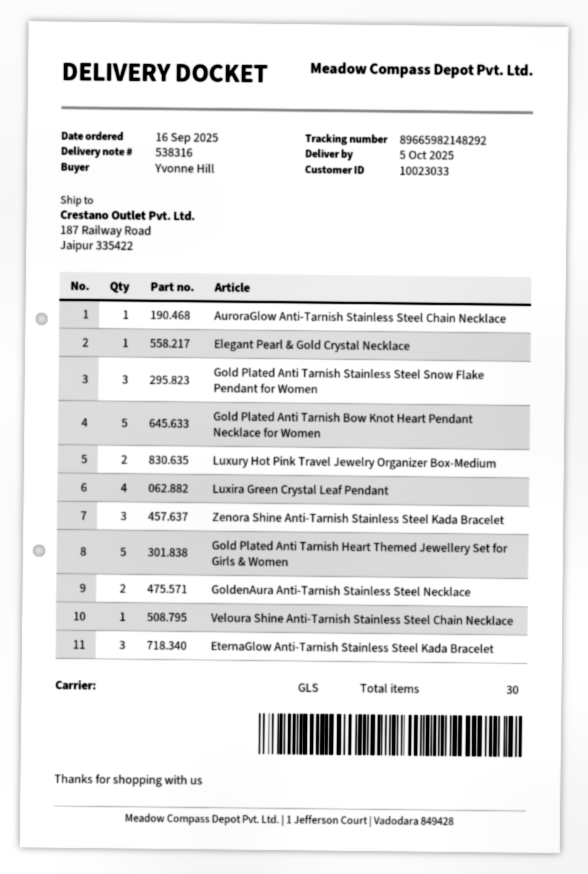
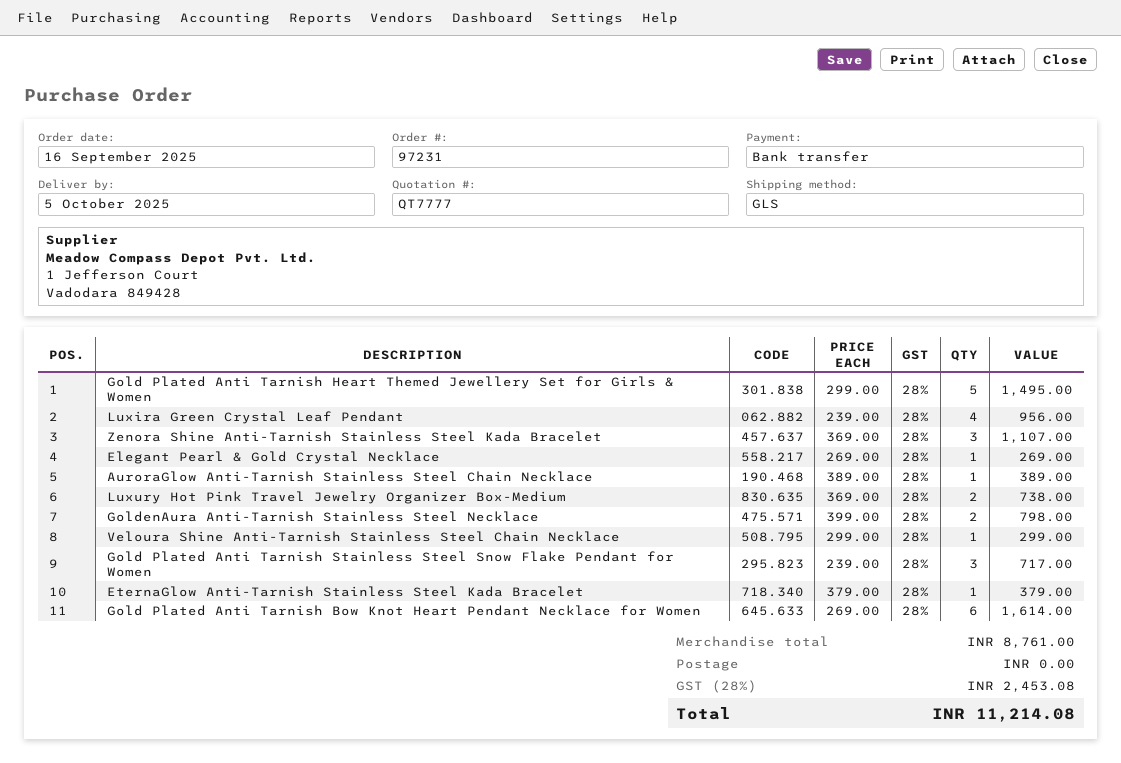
Gold Plated Anti Tarnish Bow Knot Heart Pendant Necklace for Women: 5 -> 6
EternaGlow Anti-Tarnish Stainless Steel Kada Bracelet: 3 -> 1

